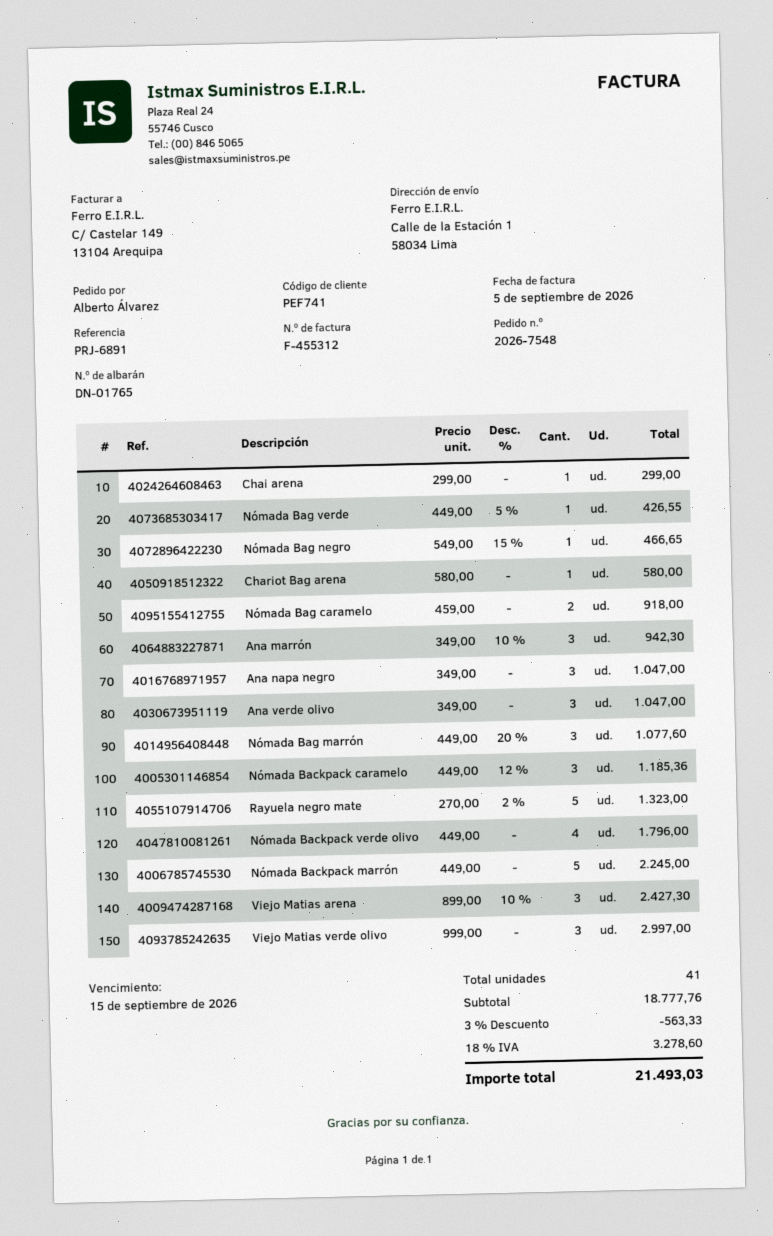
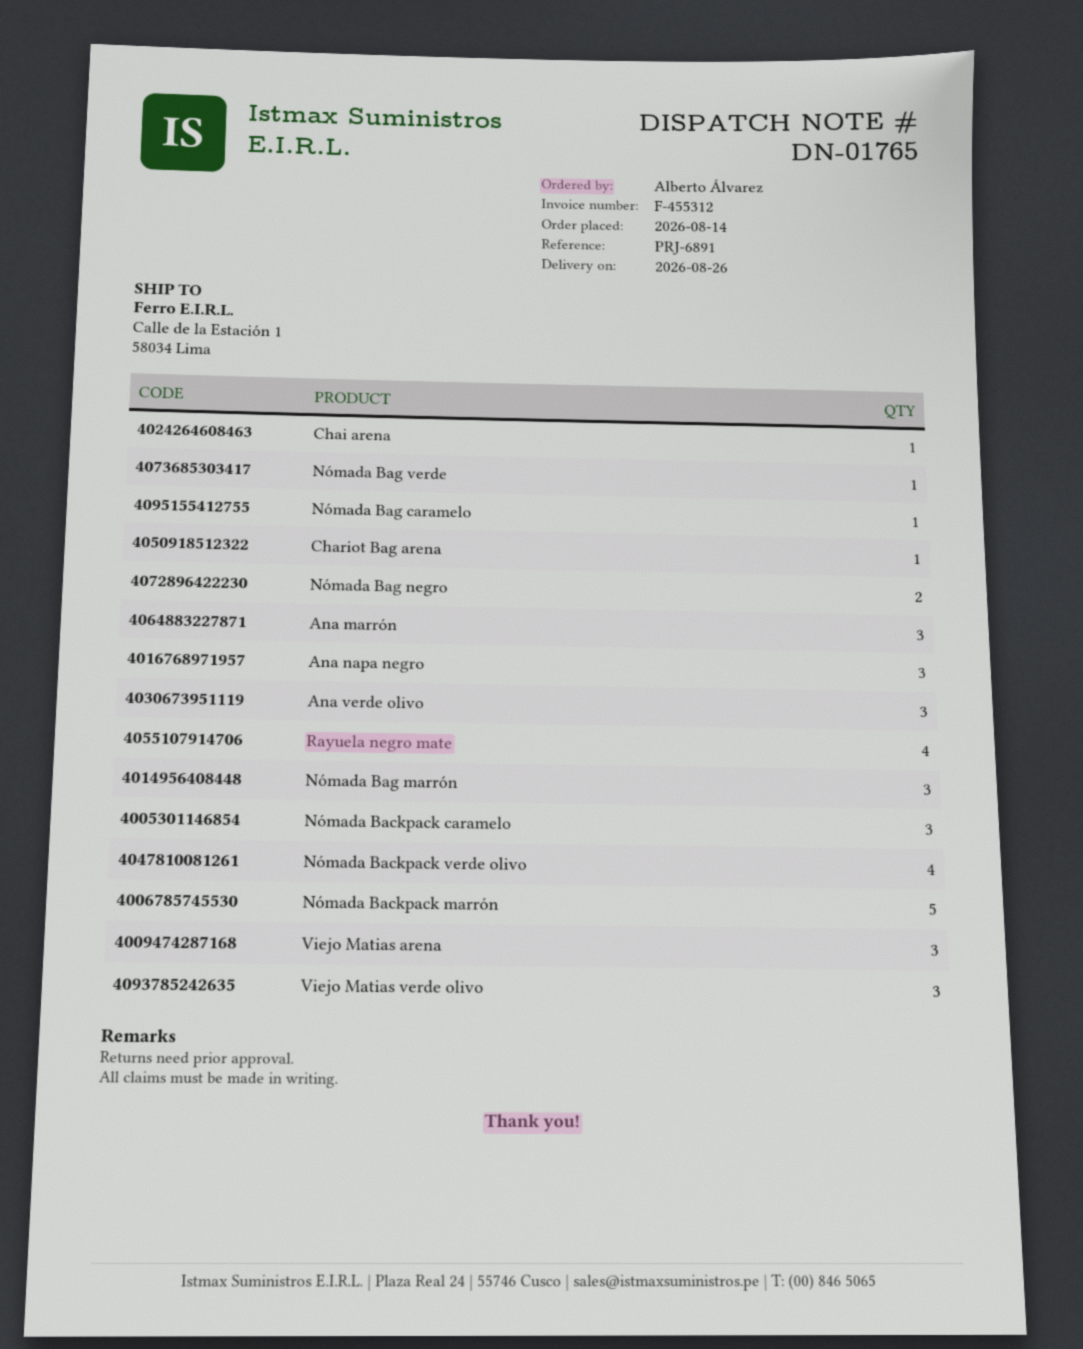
Nómada Bag negro: 1 -> 2
Nómada Bag caramelo: 2 -> 1
Rayuela negro mate: 5 -> 4

